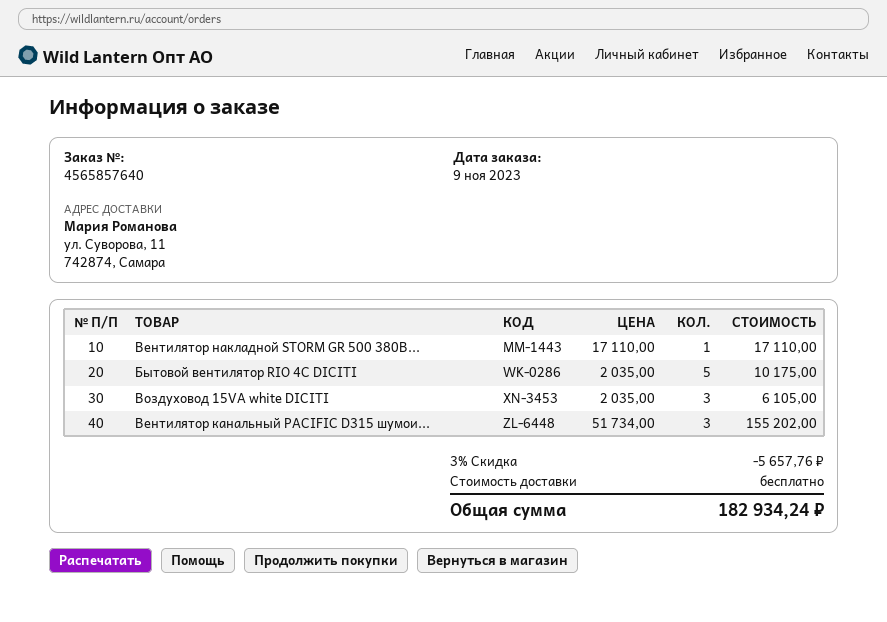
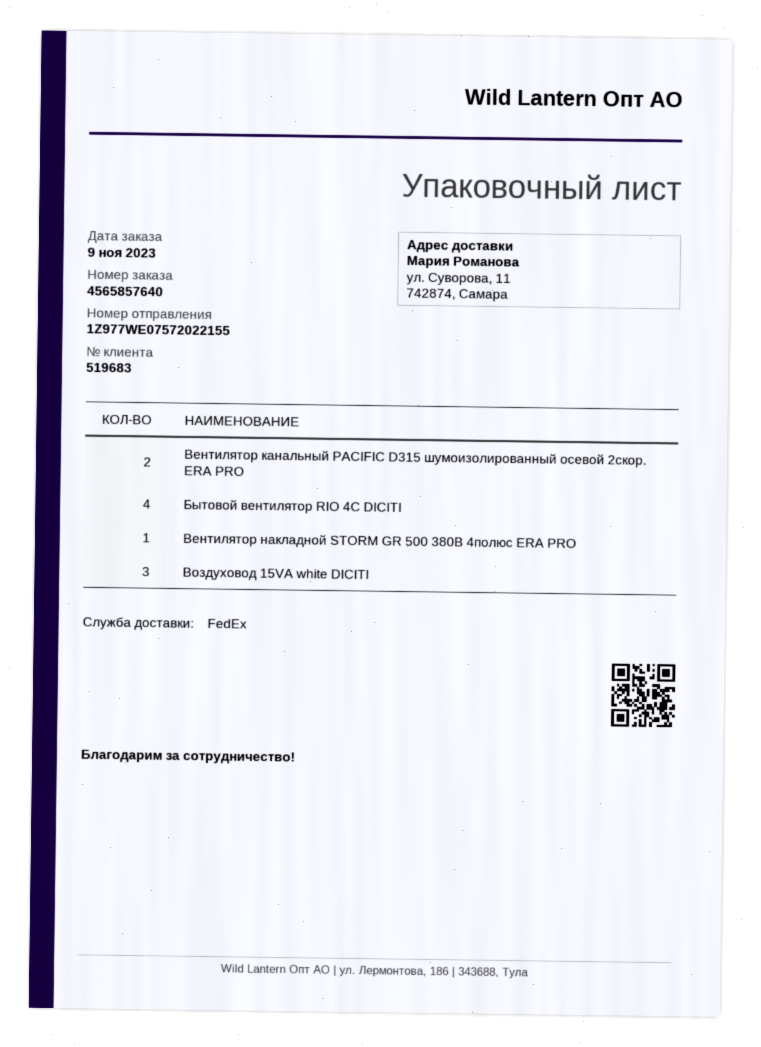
Бытовой вентилятор RIO 4C DICITI: 5 -> 4
Вентилятор канальный PACIFIC D315 шумои...: 3 -> 2

